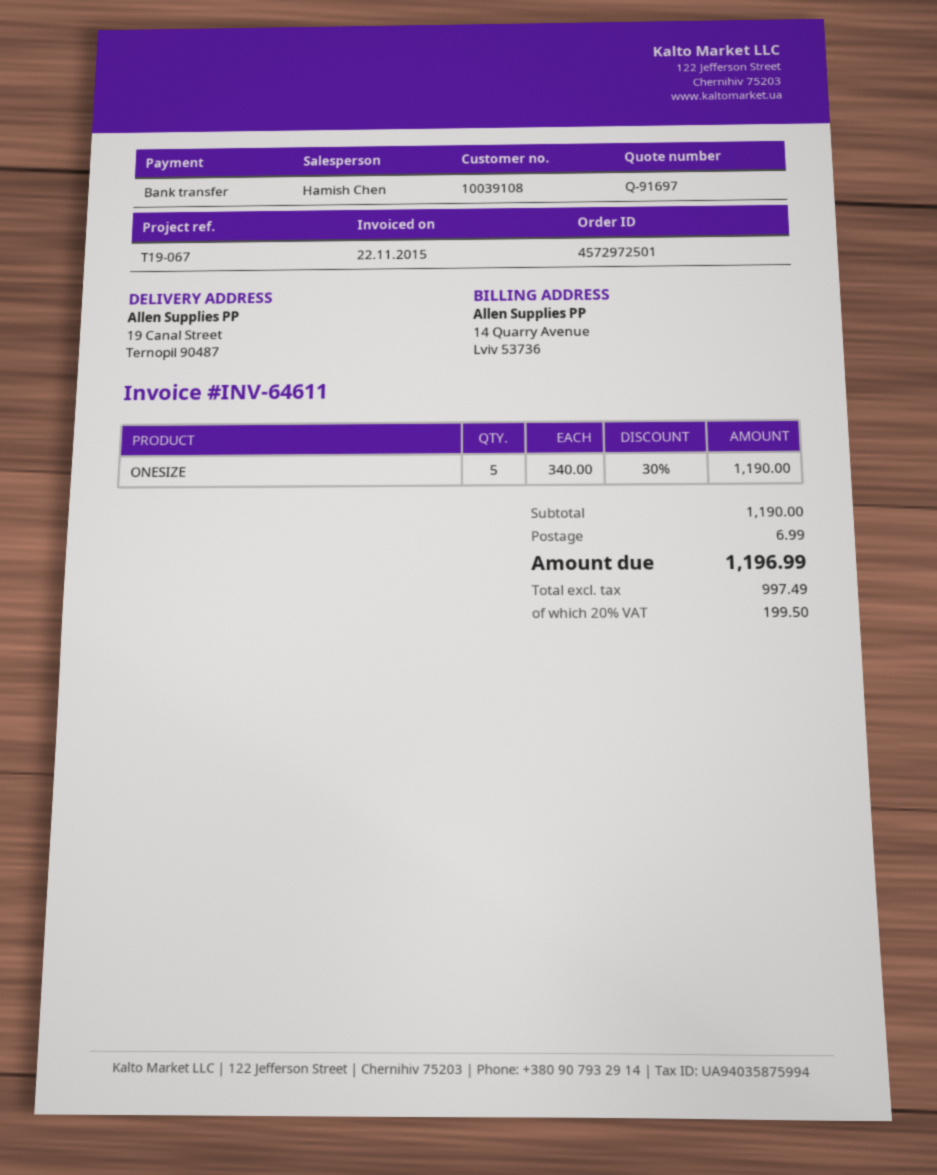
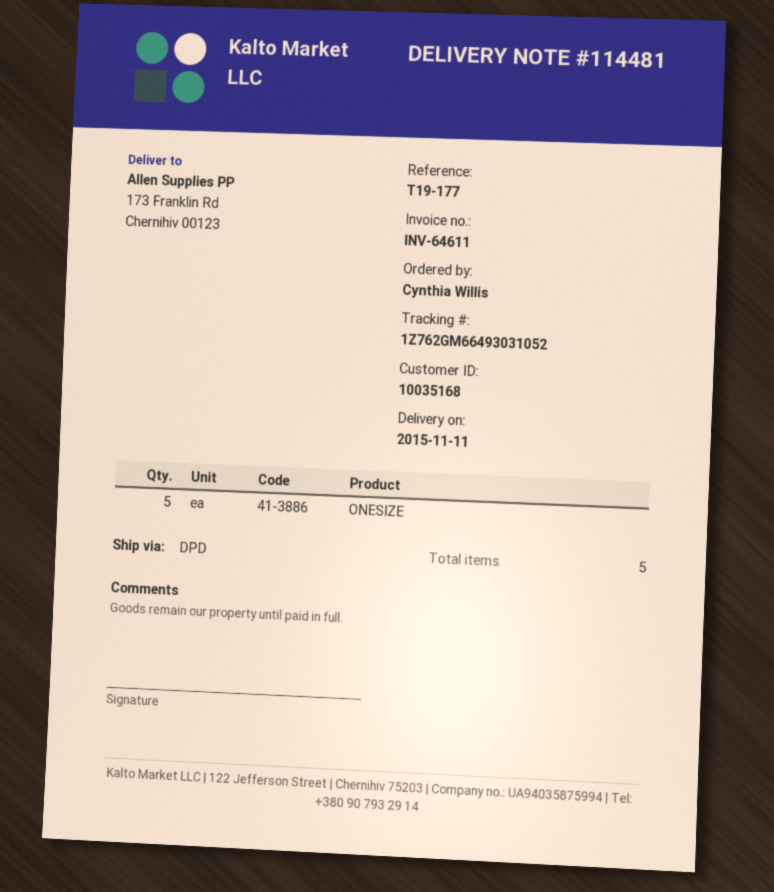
customer number: 10039108 -> 10035168
reference: T19-067 -> T19-177
ship to: 19 Canal Street, Ternopil 90487 -> 173 Franklin Rd, Chernihiv 00123

